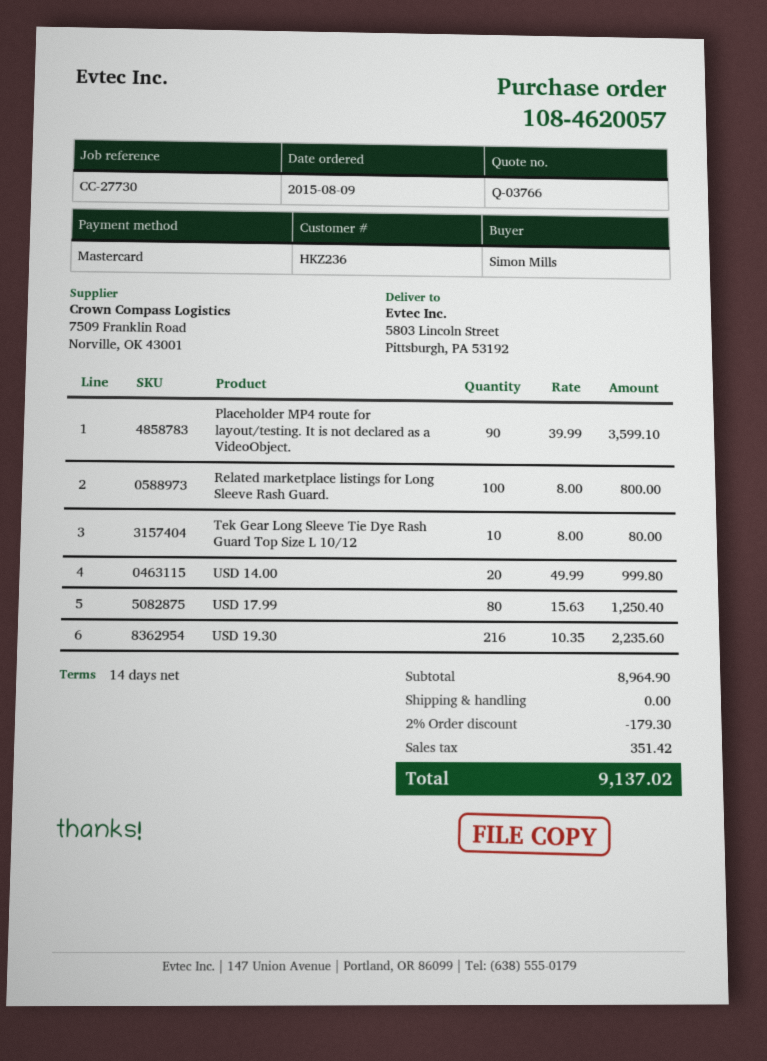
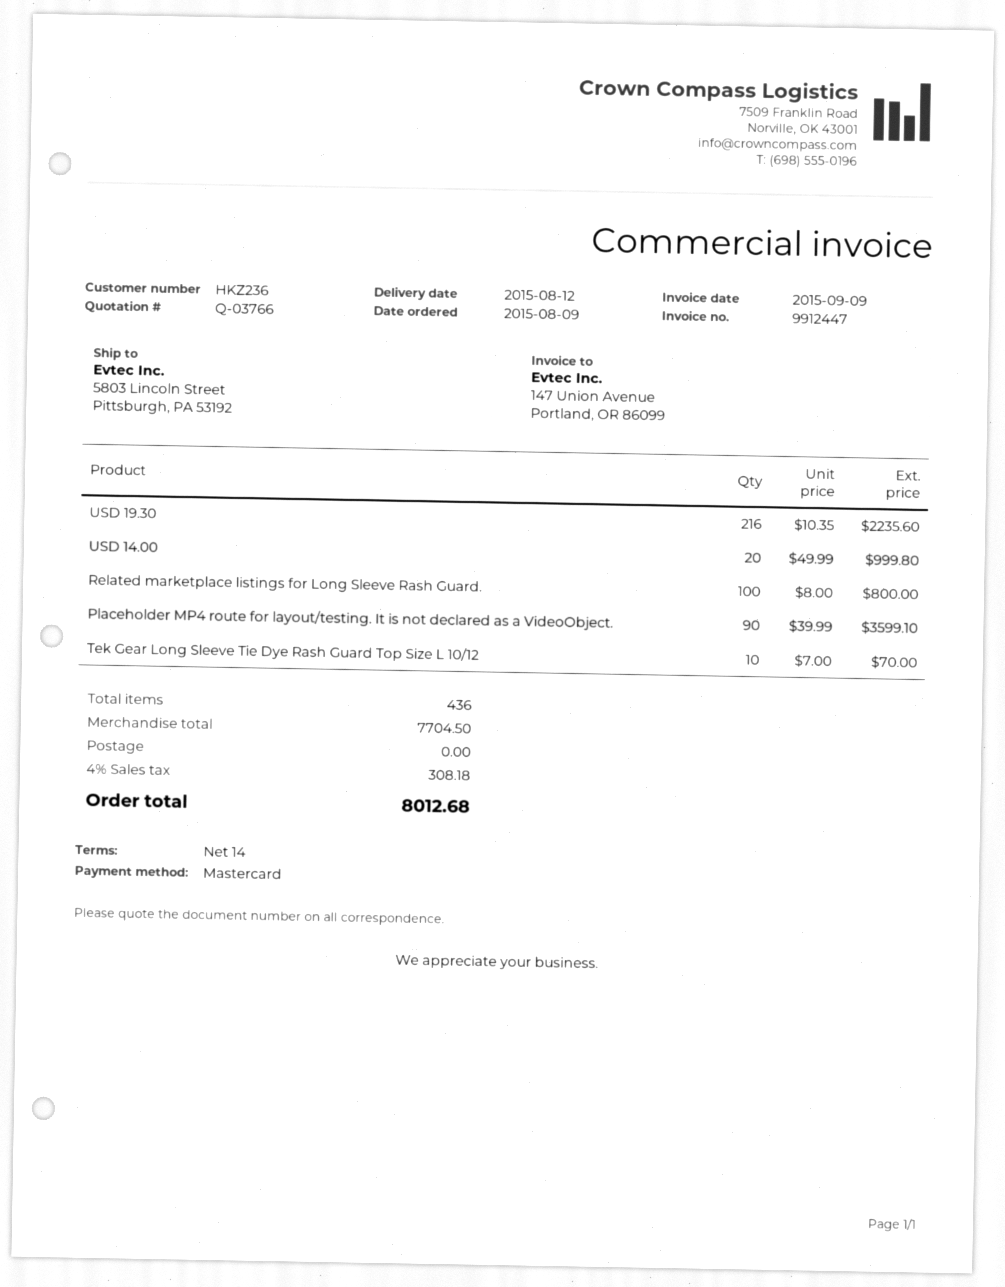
Tek Gear Long Sleeve Tie Dye Rash Guard Top Size L 10/12: 10 x 8.00 = 80.00 -> 10 x 7.00 = 70.00
USD 17.99: 80 x 15.63 = 1250.40 -> none
subtotal: 8964.90 -> 7704.50
discount: 2% = 179.30 -> none
tax: 351.42 -> 308.18
total: 9137.02 -> 8012.68

